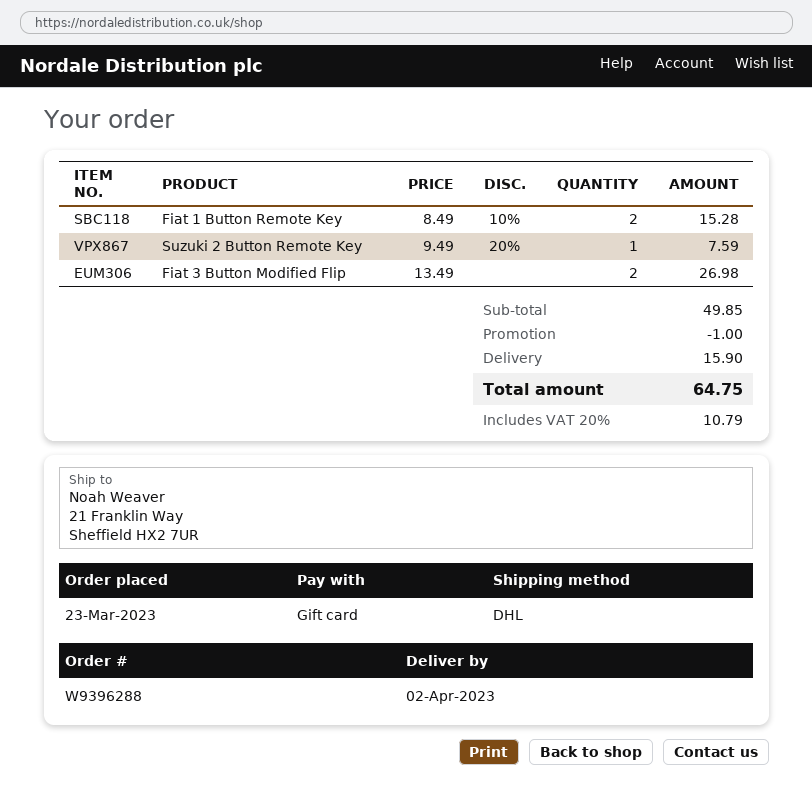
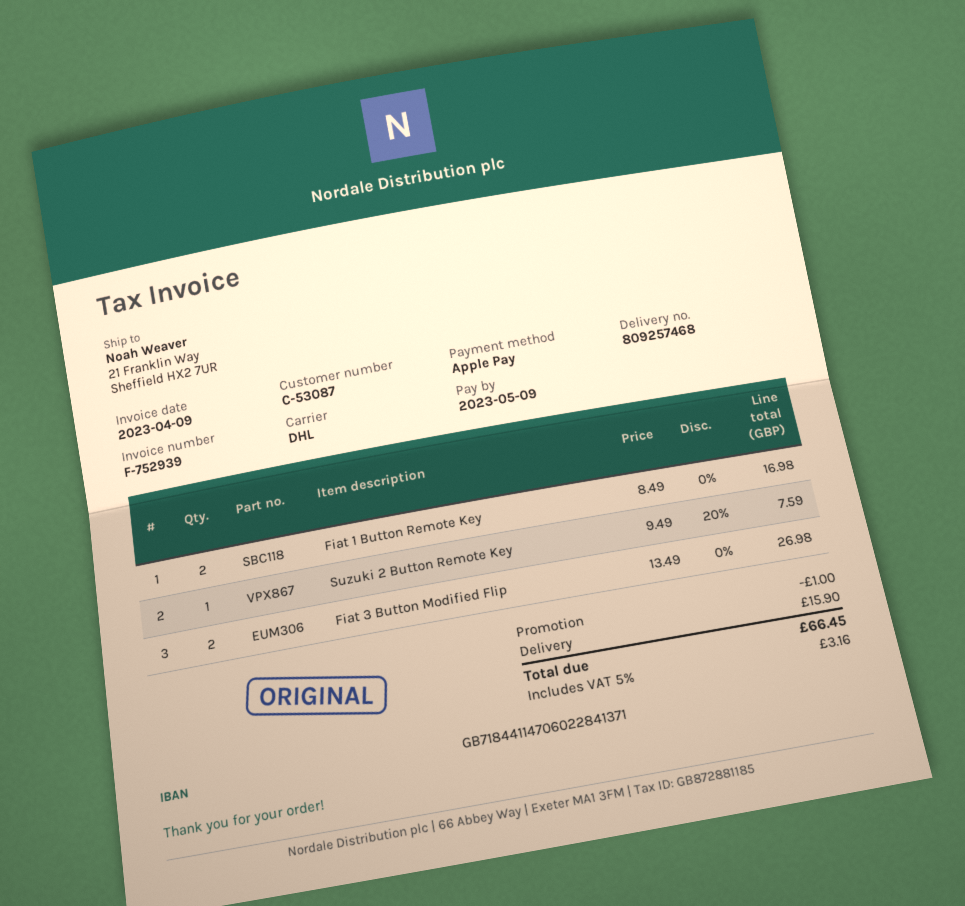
payment method: gift card -> Apple Pay
Fiat 1 Button Remote Key: 2 x 8.49 - 10% = 15.28 -> 2 x 8.49 = 16.98
tax: 20% = 10.79 -> 5% = 3.16
total: 64.75 -> 66.45

